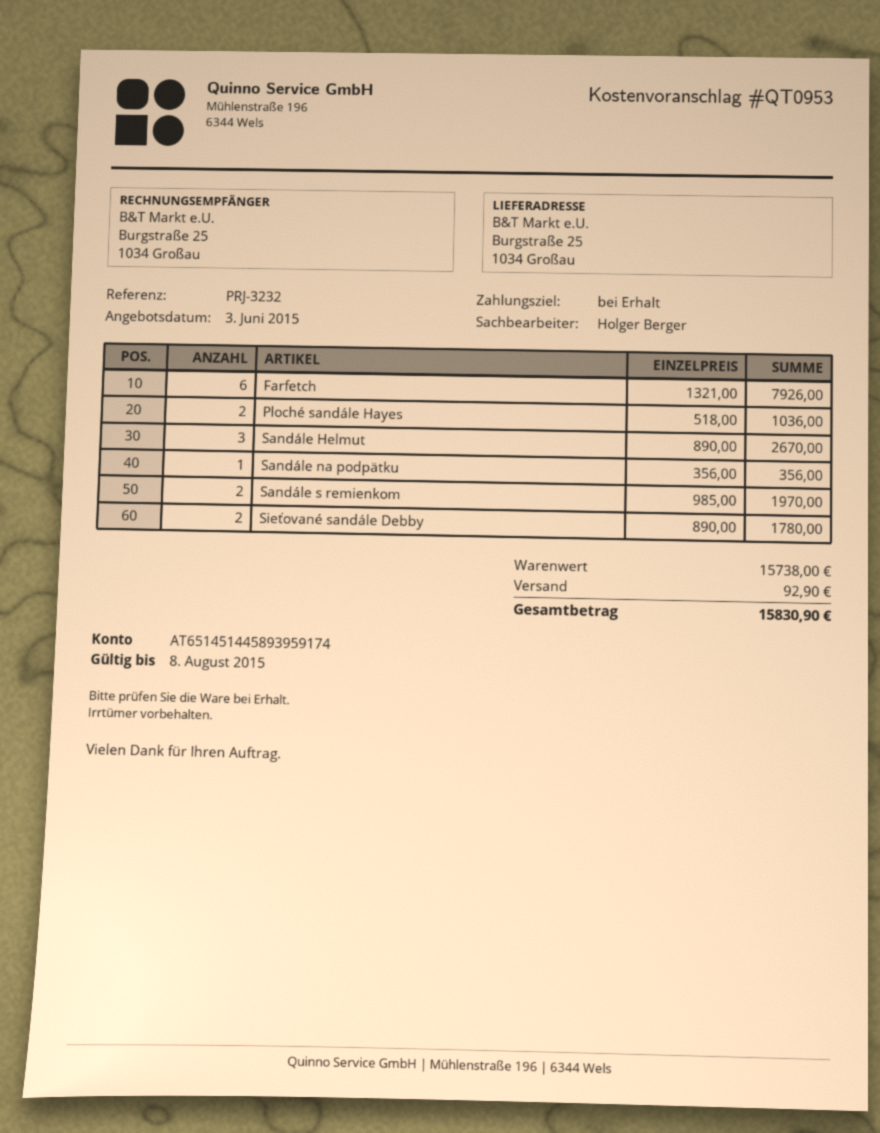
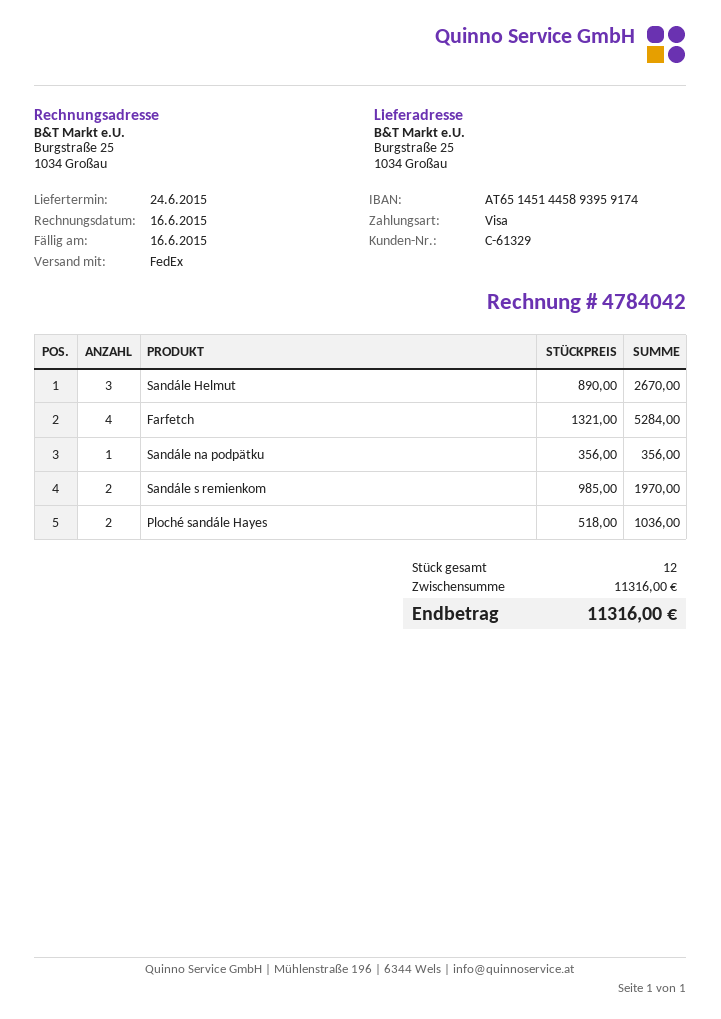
Farfetch: 6 x 1321.00 = 7926.00 -> 4 x 1321.00 = 5284.00
Sieťované sandále Debby: 2 x 890.00 = 1780.00 -> none
subtotal: 15738.00 -> 11316.00
shipping: 92.90 -> none
total: 15830.90 -> 11316.00

